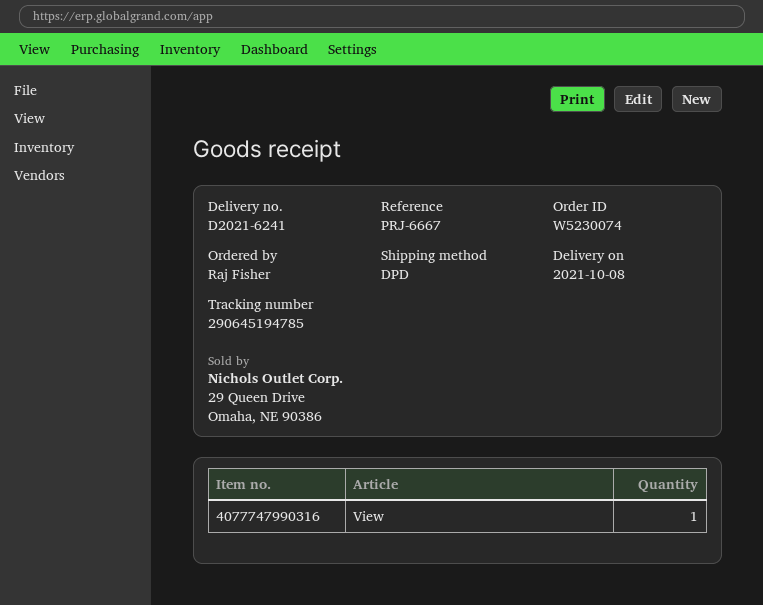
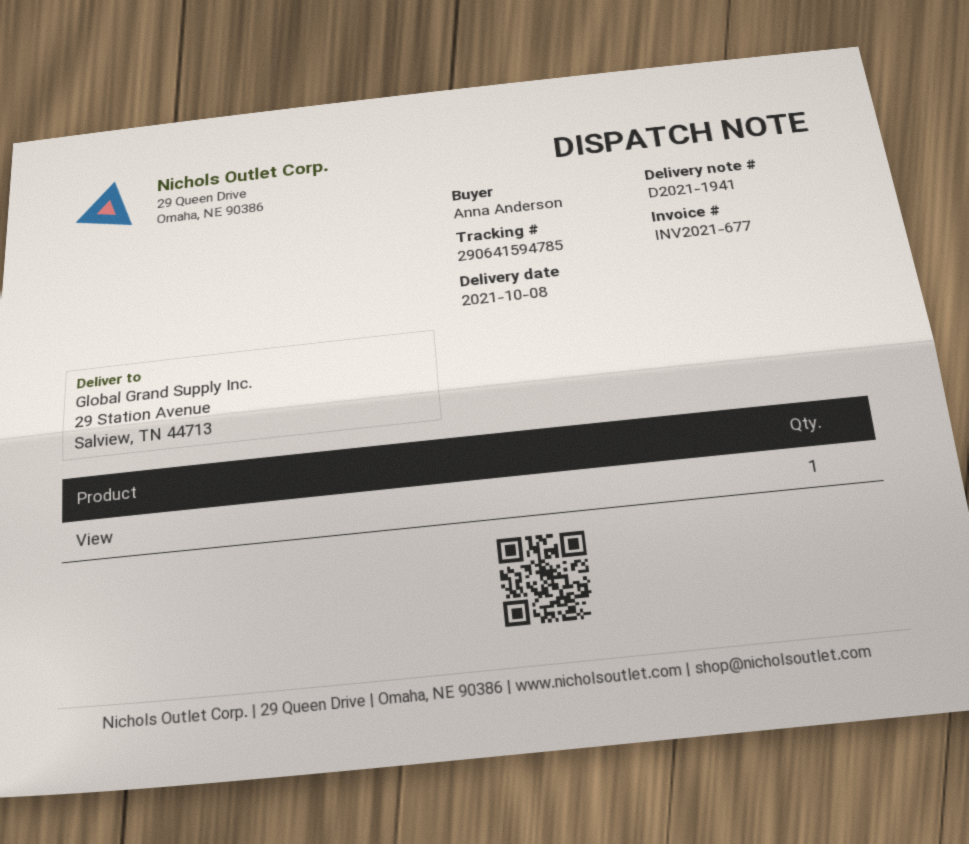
delivery note number: D2021-6241 -> D2021-1941
ordered by: Raj Fisher -> Anna Anderson
tracking number: 290645194785 -> 290641594785

